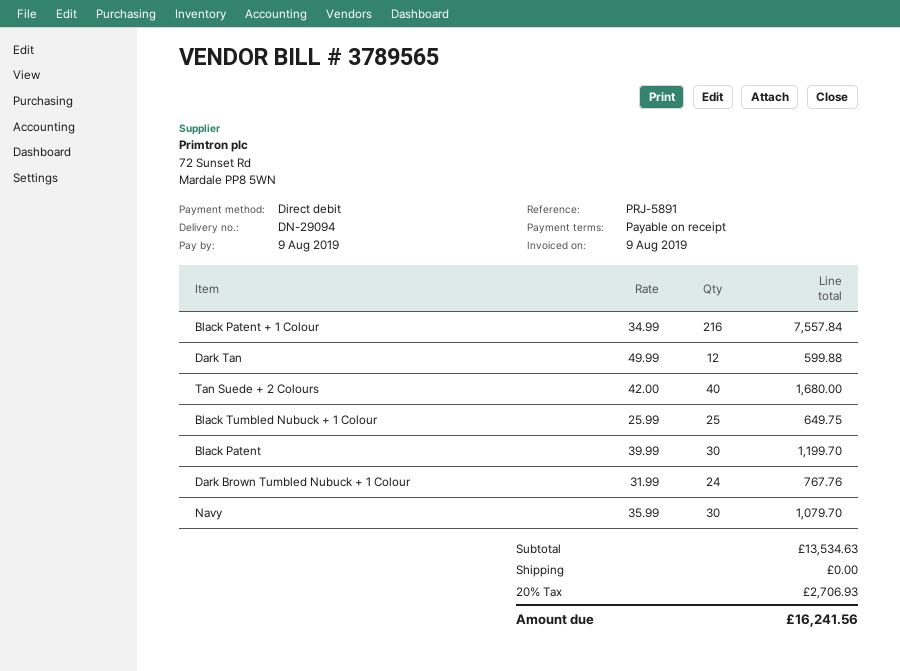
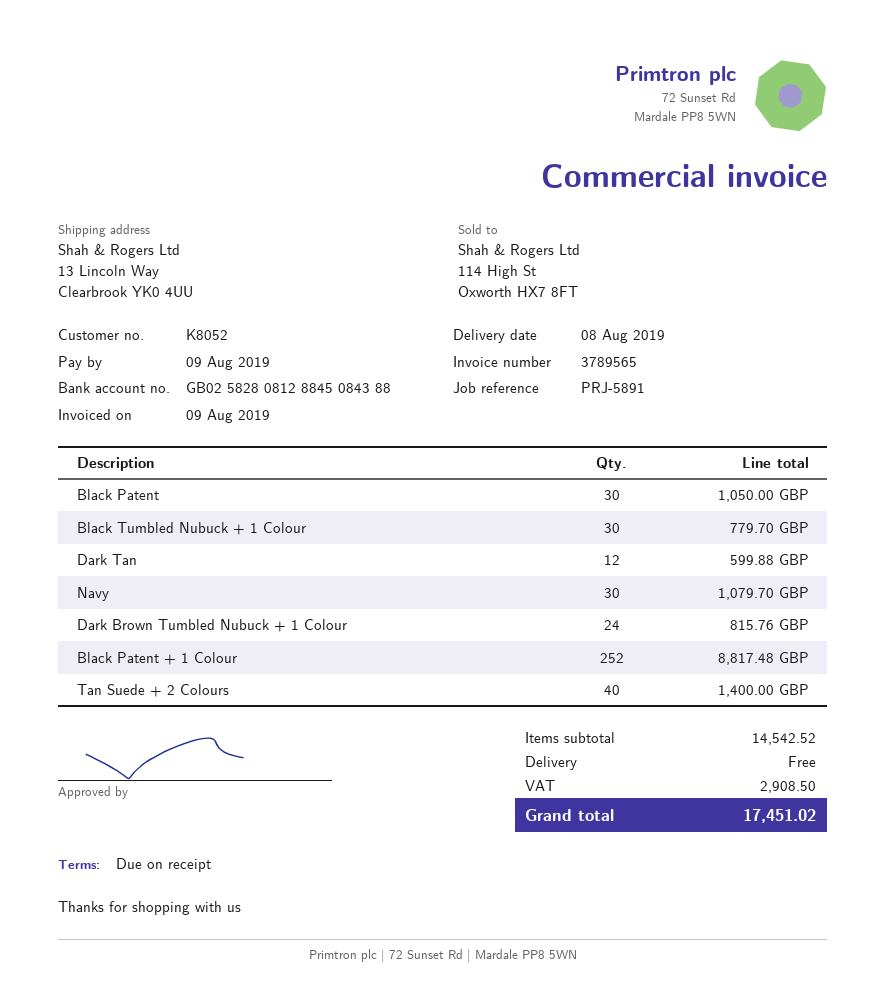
Black Patent + 1 Colour: 216 for 7557.84 -> 252 for 8817.48
Tan Suede + 2 Colours: 40 for 1680.00 -> 40 for 1400.00
Black Tumbled Nubuck + 1 Colour: 25 for 649.75 -> 30 for 779.70
Black Patent: 30 for 1199.70 -> 30 for 1050.00
Dark Brown Tumbled Nubuck + 1 Colour: 24 for 767.76 -> 24 for 815.76
subtotal: 13534.63 -> 14542.52
tax: 2706.93 -> 2908.50
total: 16241.56 -> 17451.02

